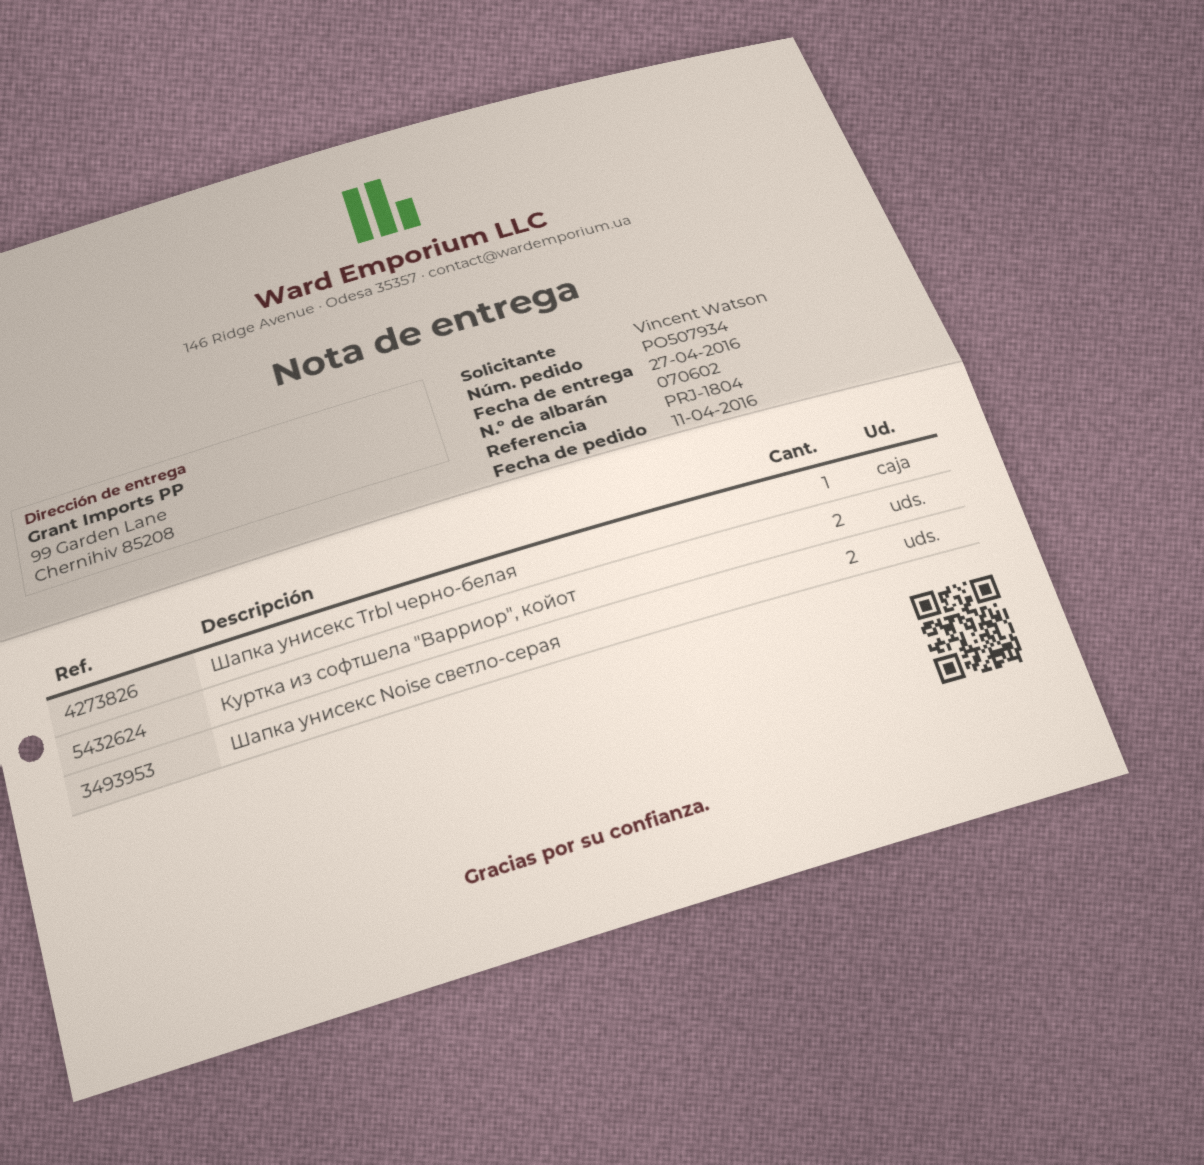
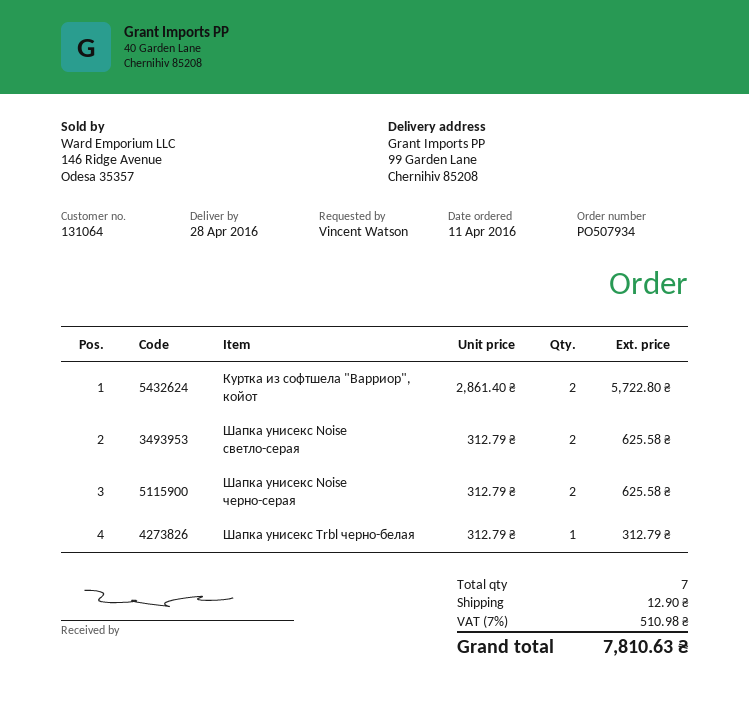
delivery date: 2016-04-27 -> 2016-04-28
Шапка унисекс Noise черно-серая: none -> 2

